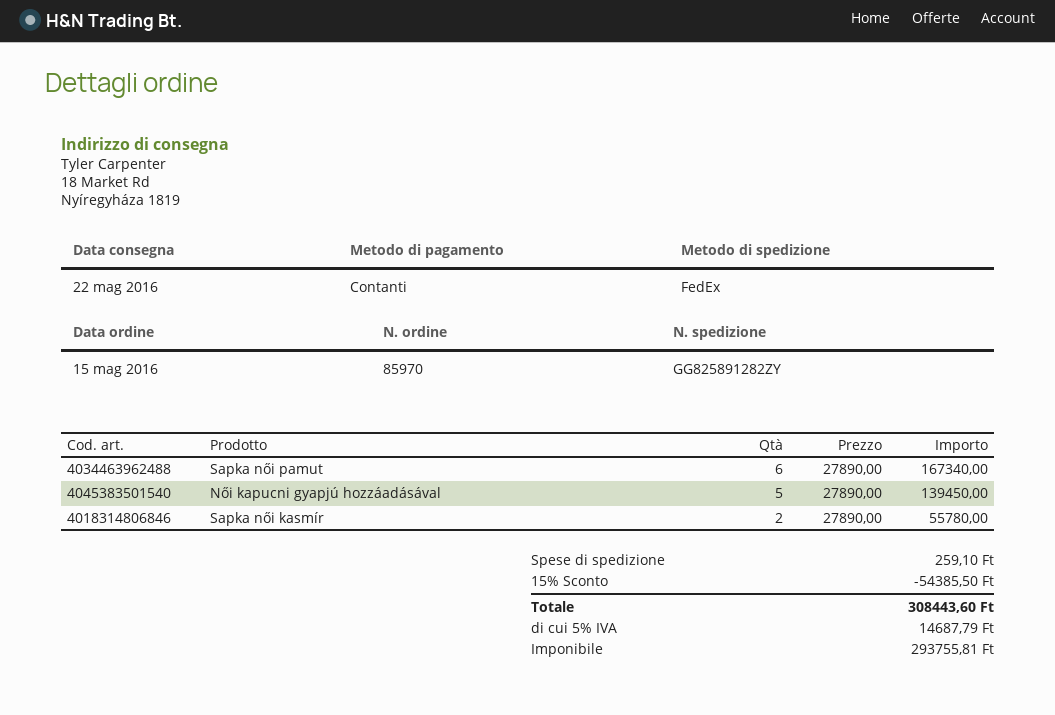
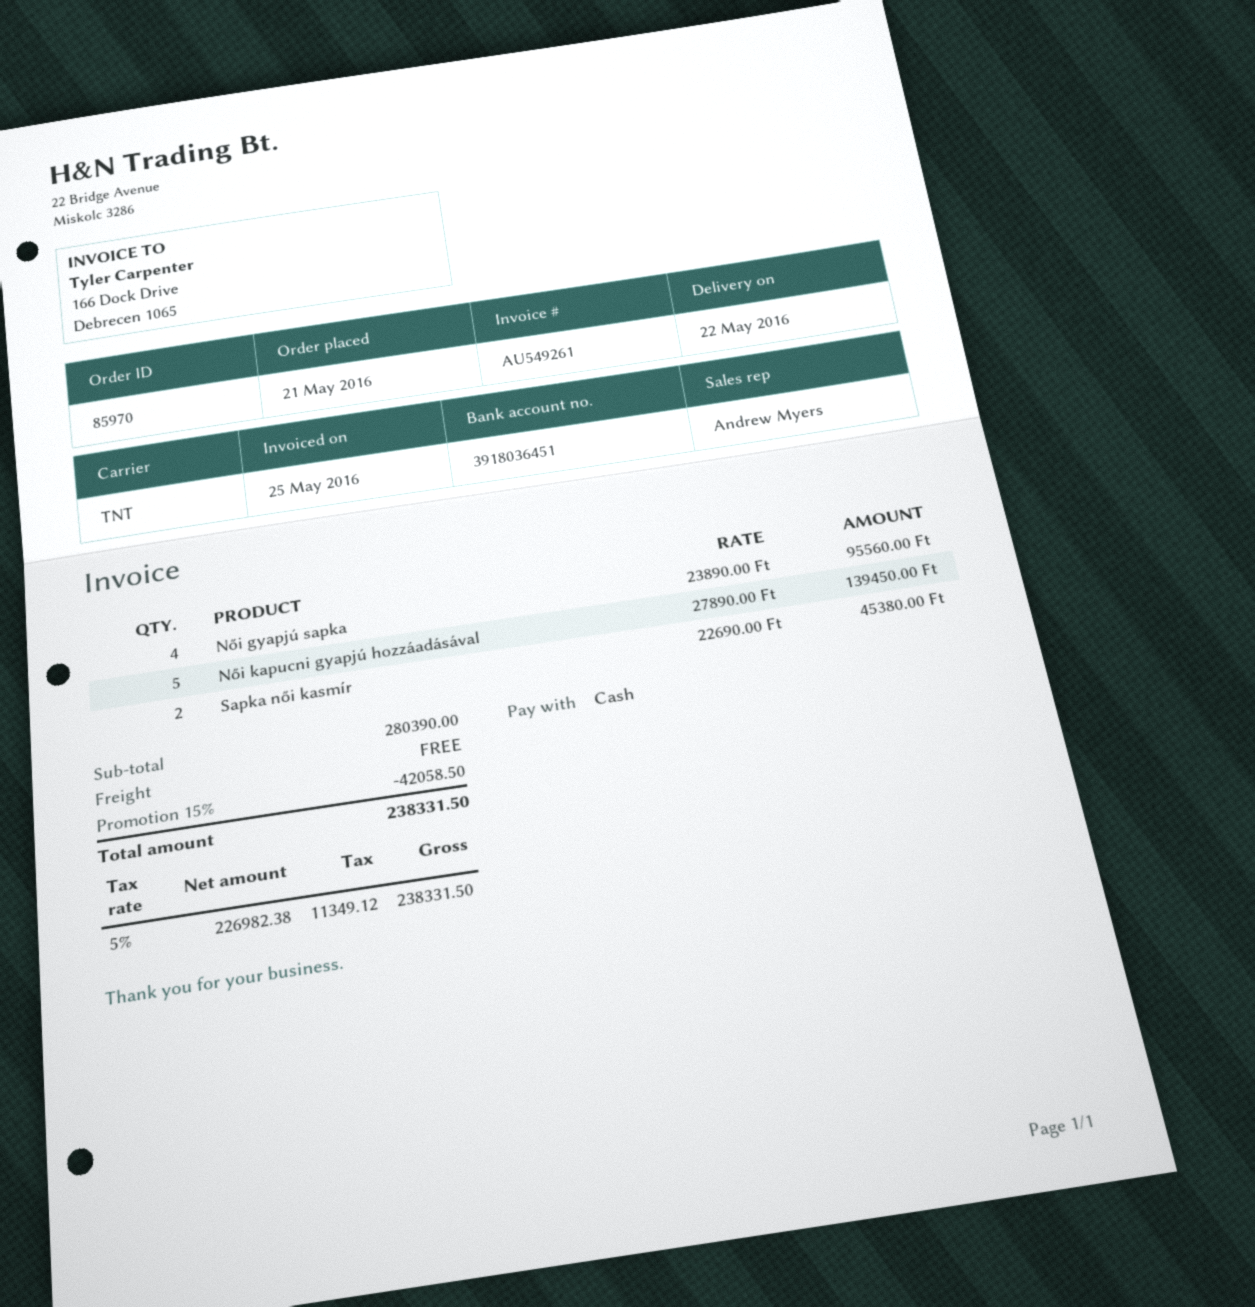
order date: 2016-05-15 -> 2016-05-21
shipping method: FedEx -> TNT
Sapka női pamut: 6 x 27890.00 = 167340.00 -> none
Sapka női kasmír: 2 x 27890.00 = 55780.00 -> 2 x 22690.00 = 45380.00
Női gyapjú sapka: none -> 4 x 23890.00 = 95560.00
discount: 15% = 54385.50 -> 15% = 42058.50
shipping: 259.10 -> 0.00
net: 293755.81 -> 226982.38
tax: 5% = 14687.79 -> 5% = 11349.12
total: 308443.60 -> 238331.50

